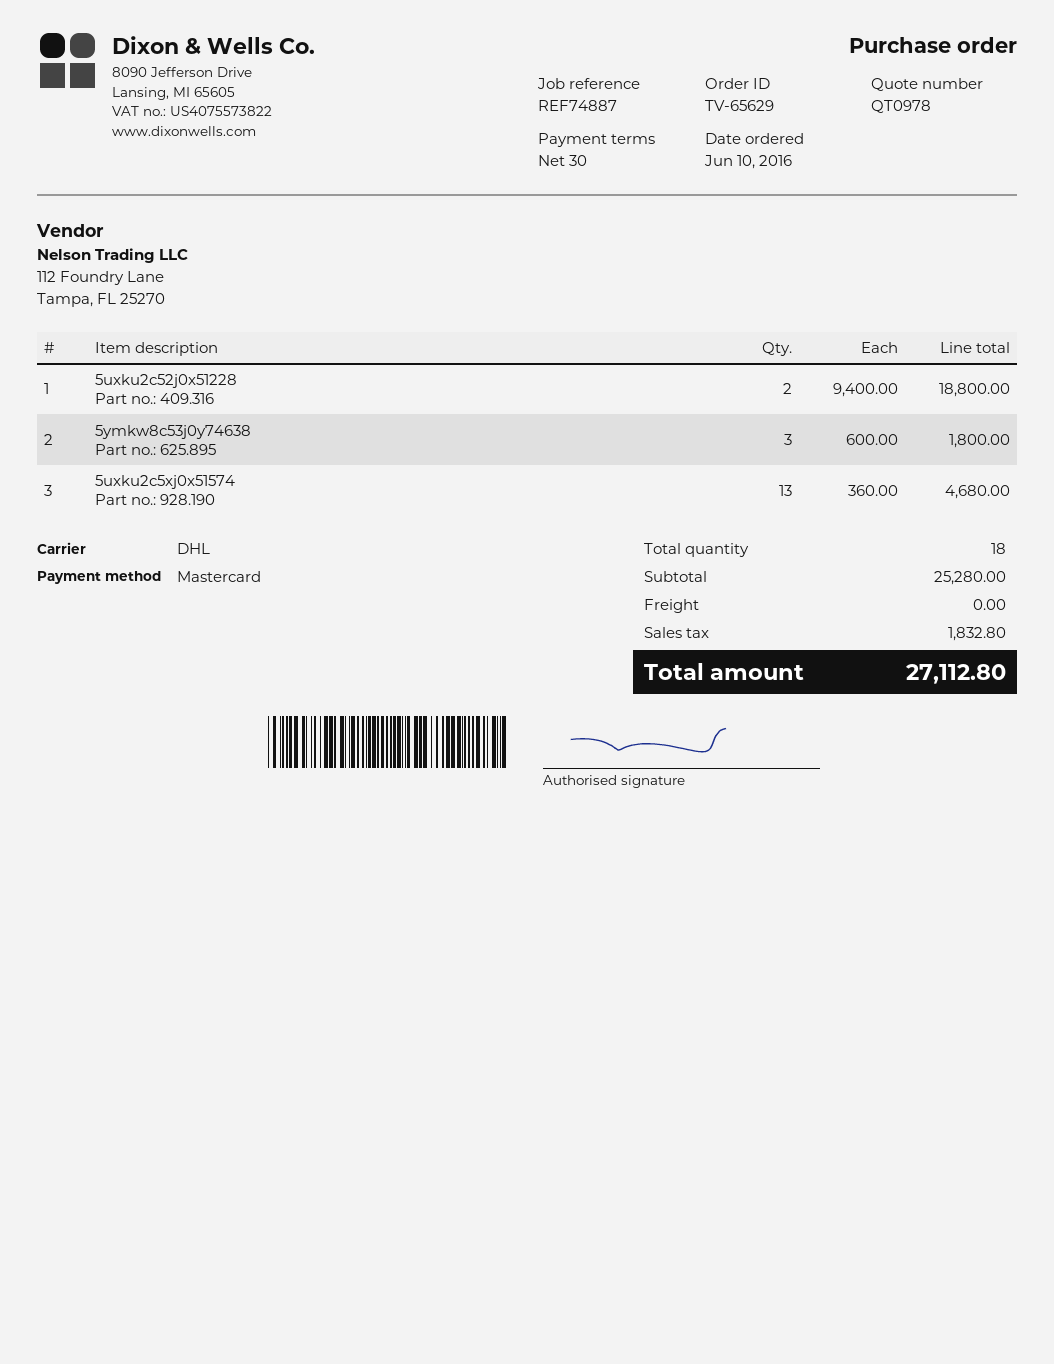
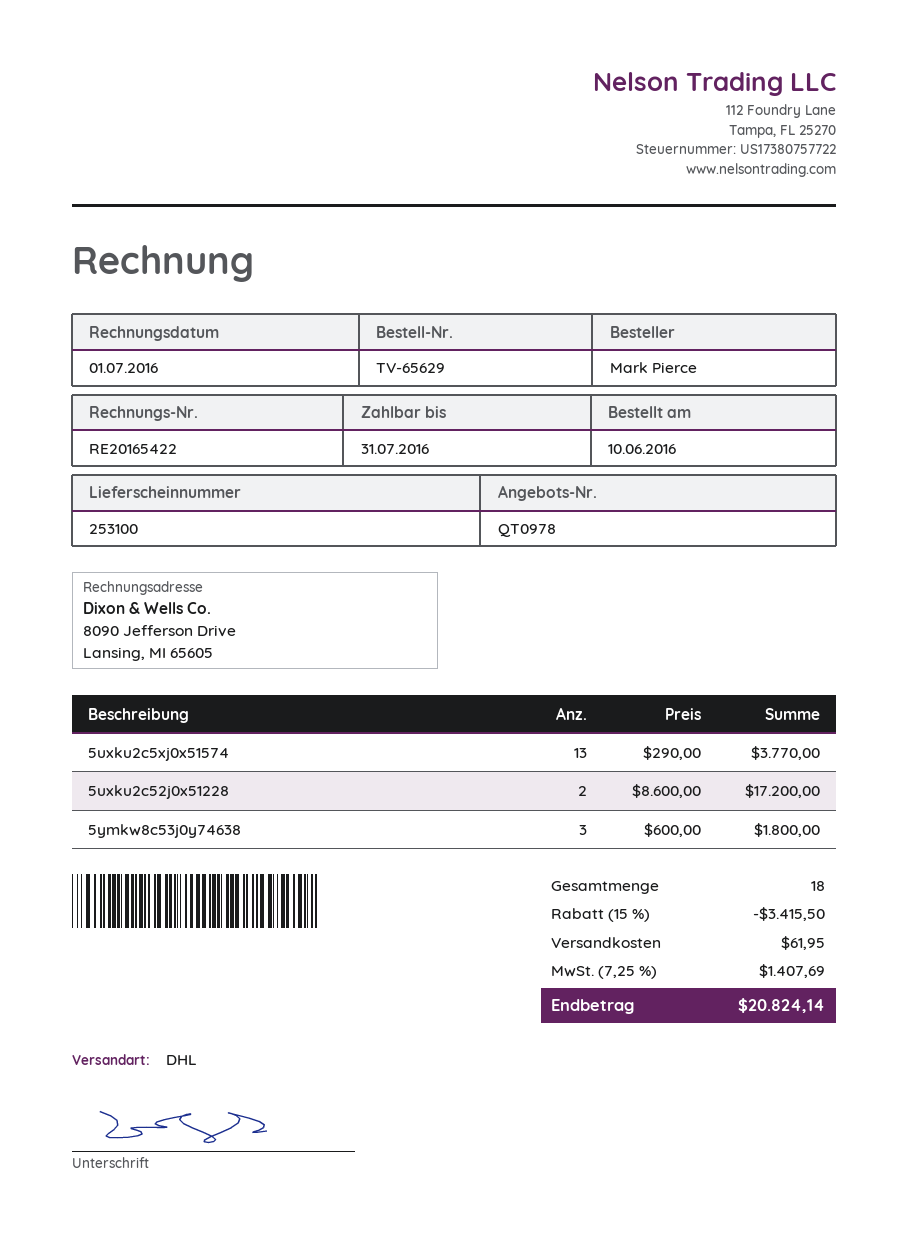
5uxku2c52j0x51228: 2 x 9400.00 = 18800.00 -> 2 x 8600.00 = 17200.00
5uxku2c5xj0x51574: 13 x 360.00 = 4680.00 -> 13 x 290.00 = 3770.00
discount: none -> 15% = 3415.50
shipping: 0.00 -> 61.95
tax: 1832.80 -> 1407.69
total: 27112.80 -> 20824.14

